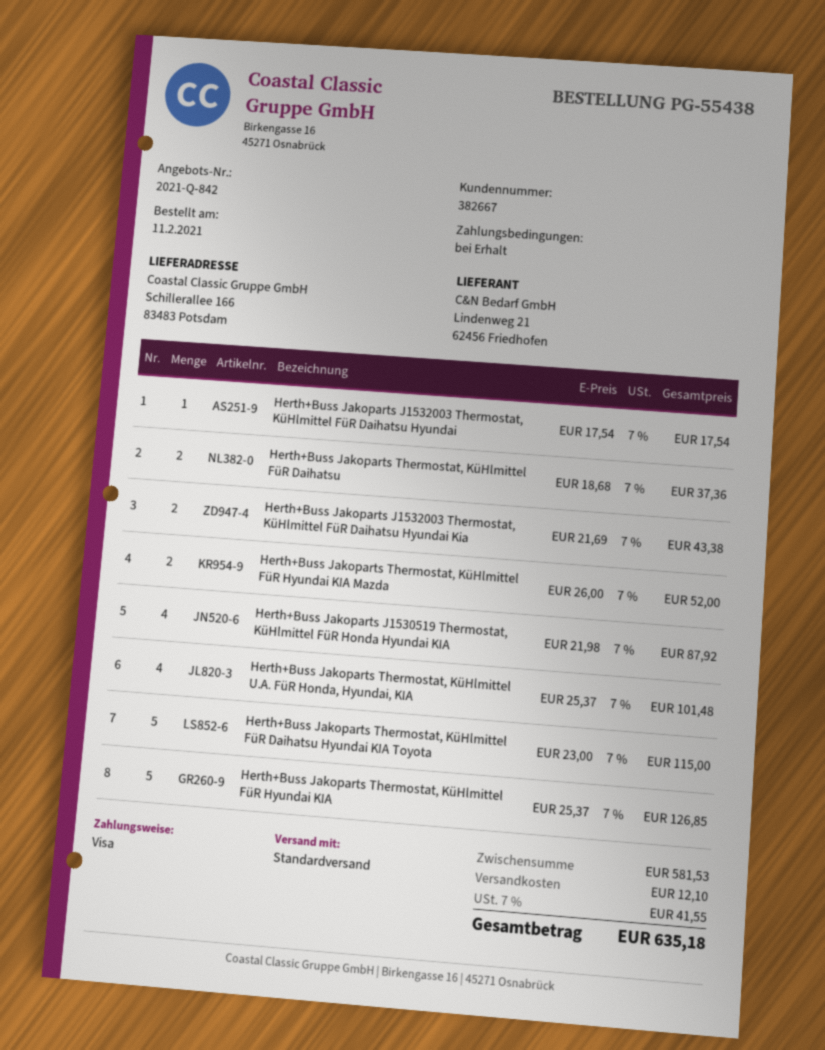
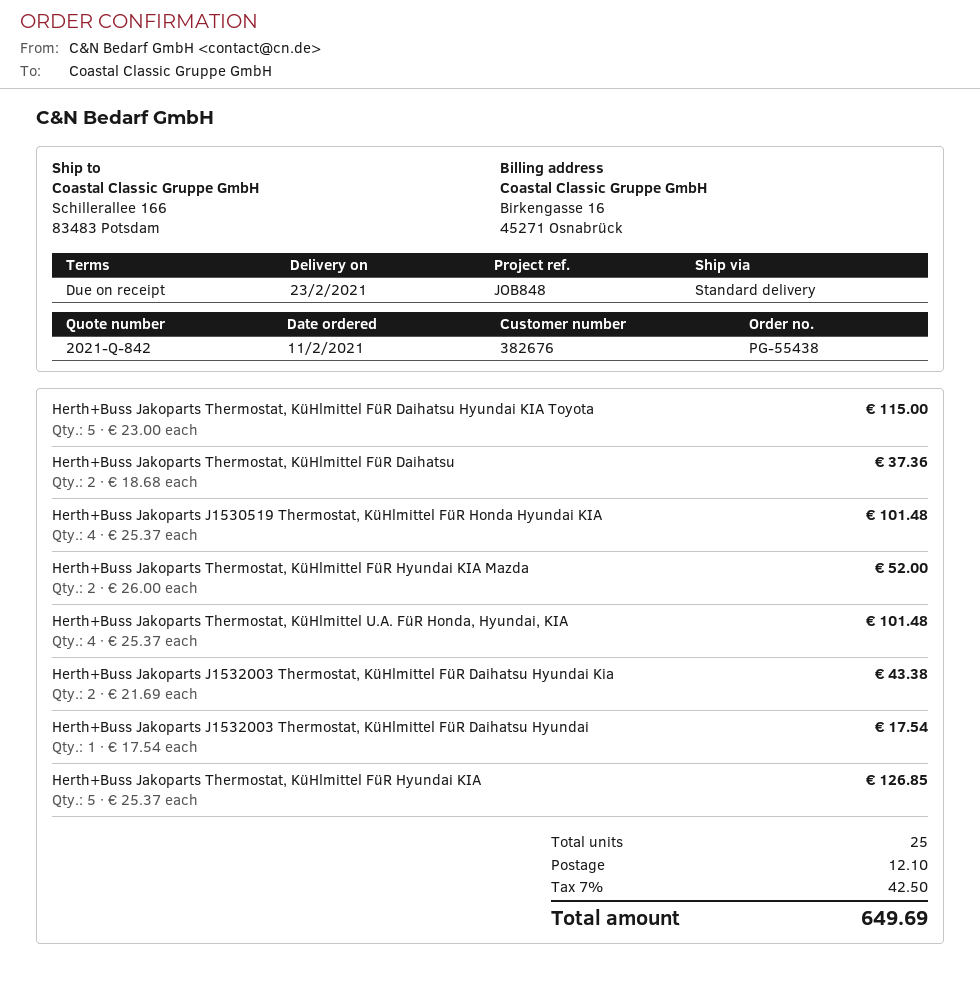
customer number: 382667 -> 382676
Herth+Buss Jakoparts J1530519 Thermostat, KüHlmittel FüR Honda Hyundai KIA: 4 x 21.98 = 87.92 -> 4 x 25.37 = 101.48
tax: 7% = 41.55 -> 7% = 42.50
total: 635.18 -> 649.69

